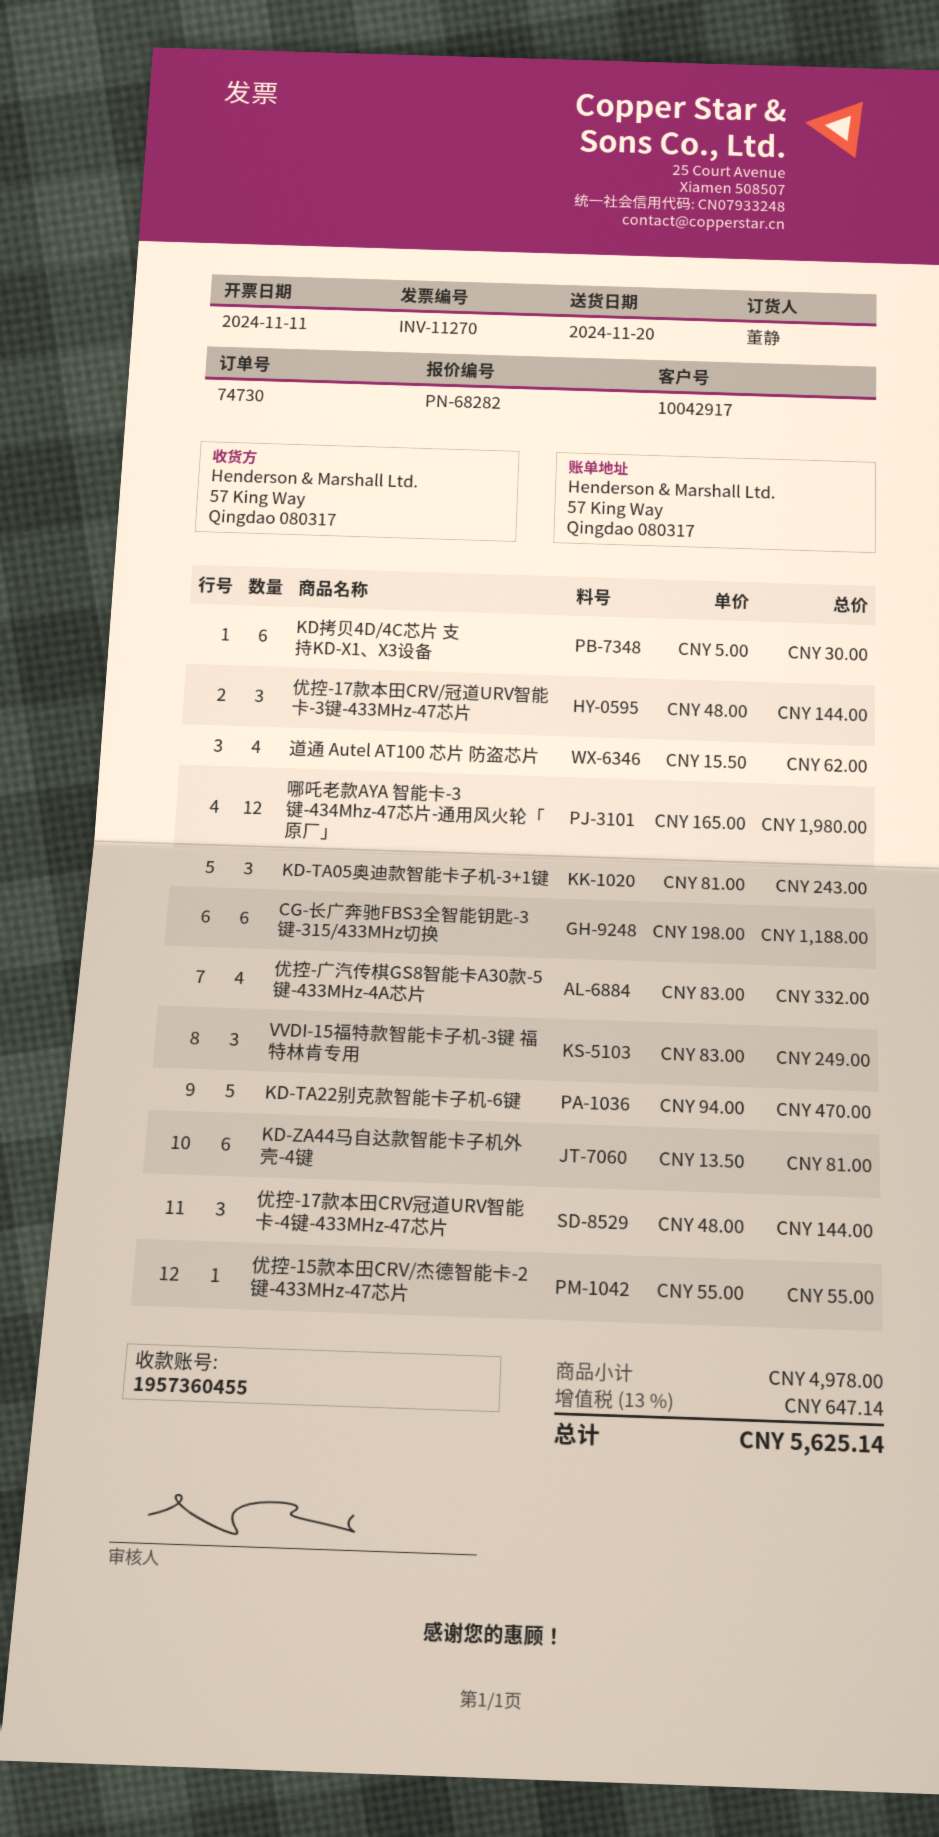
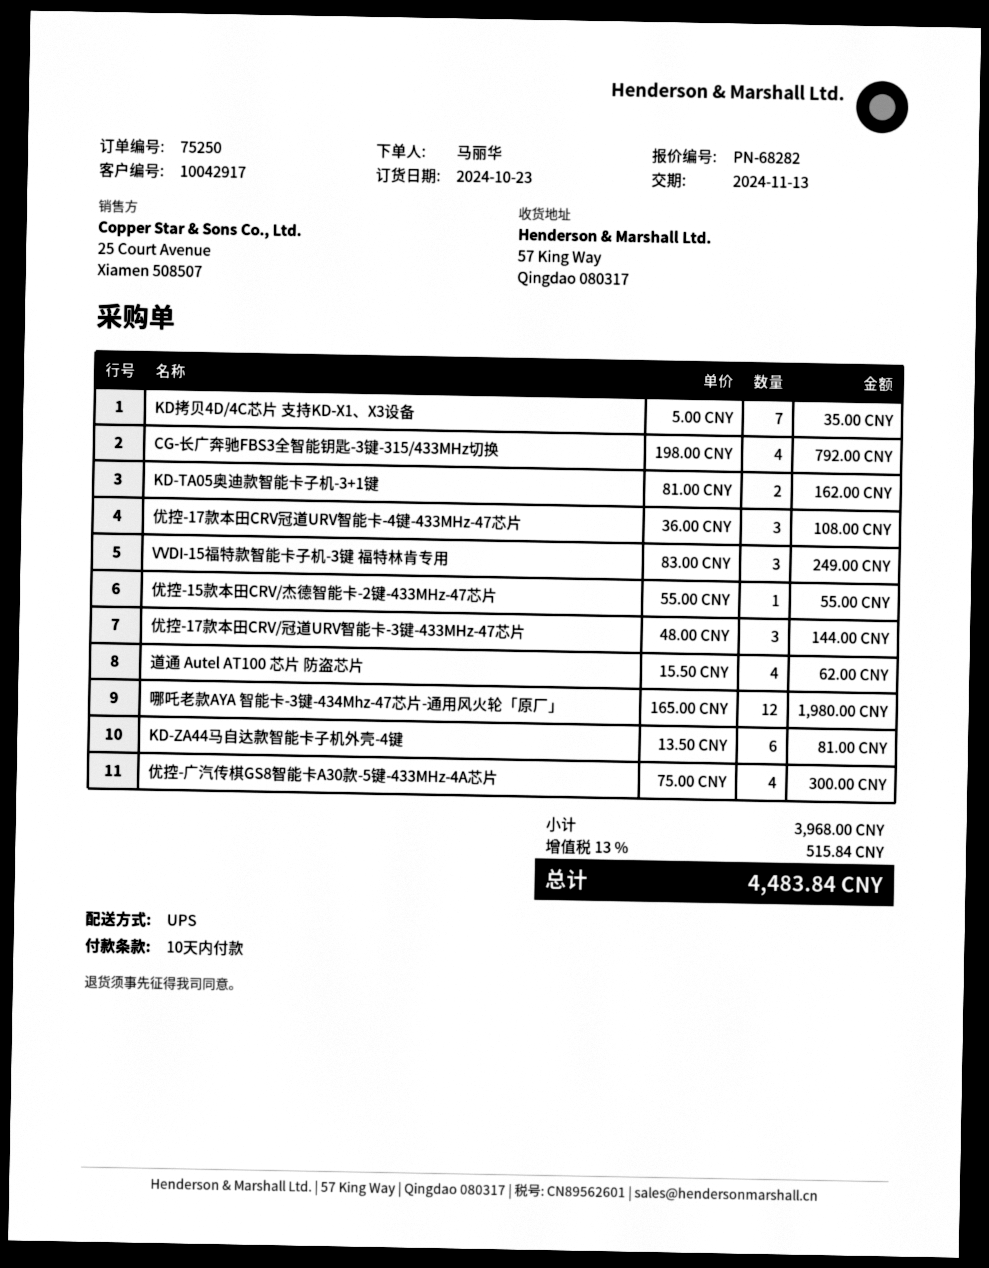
order number: 74730 -> 75250
delivery date: 2024-11-20 -> 2024-11-13
ordered by: 董静 -> 马丽华
KD拷贝4D/4C芯片 支持KD-X1、X3设备: 6 x 5.00 = 30.00 -> 7 x 5.00 = 35.00
KD-TA05奥迪款智能卡子机-3+1键: 3 x 81.00 = 243.00 -> 2 x 81.00 = 162.00
CG-长广奔驰FBS3全智能钥匙-3键-315/433MHz切换: 6 x 198.00 = 1188.00 -> 4 x 198.00 = 792.00
优控-广汽传棋GS8智能卡A30款-5键-433MHz-4A芯片: 4 x 83.00 = 332.00 -> 4 x 75.00 = 300.00
KD-TA22别克款智能卡子机-6键: 5 x 94.00 = 470.00 -> none
优控-17款本田CRV冠道URV智能卡-4键-433MHz-47芯片: 3 x 48.00 = 144.00 -> 3 x 36.00 = 108.00
subtotal: 4978.00 -> 3968.00
tax: 13% = 647.14 -> 13% = 515.84
total: 5625.14 -> 4483.84

